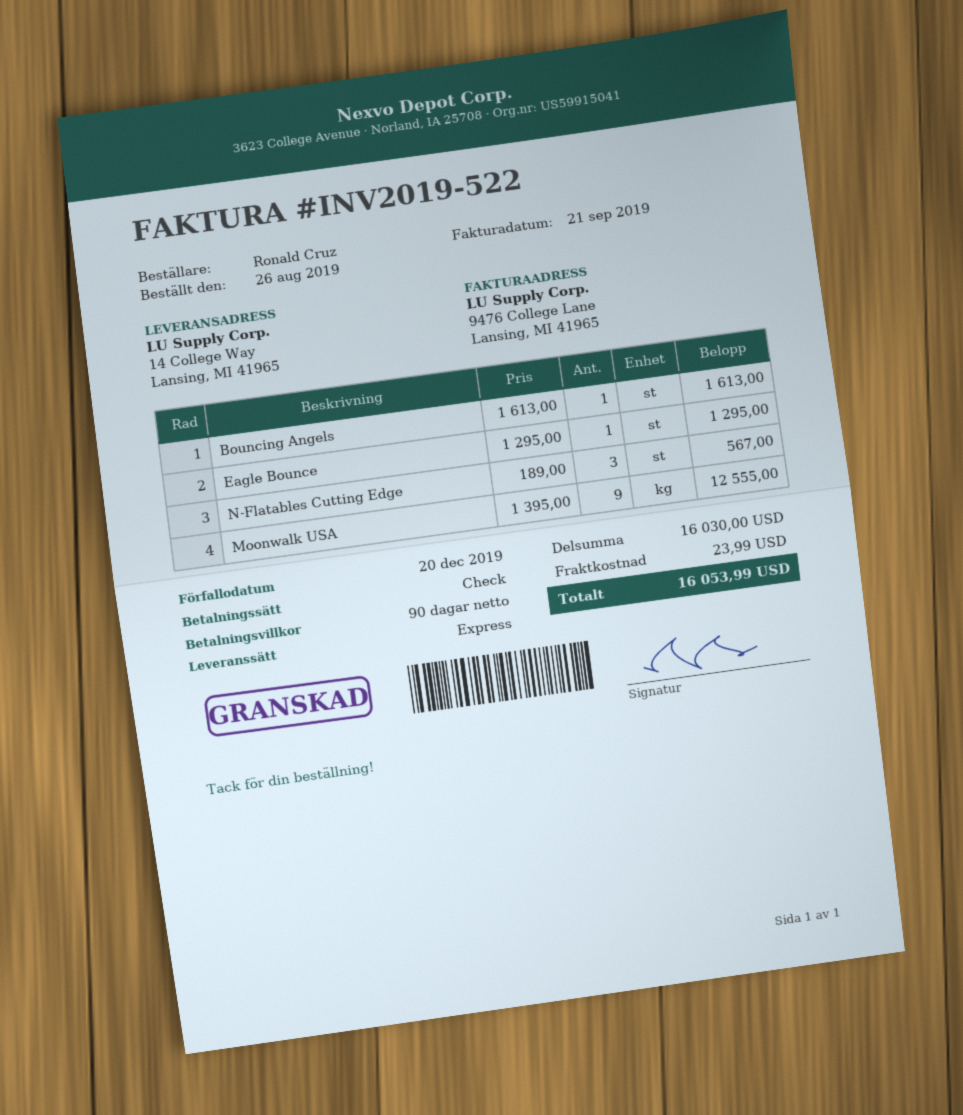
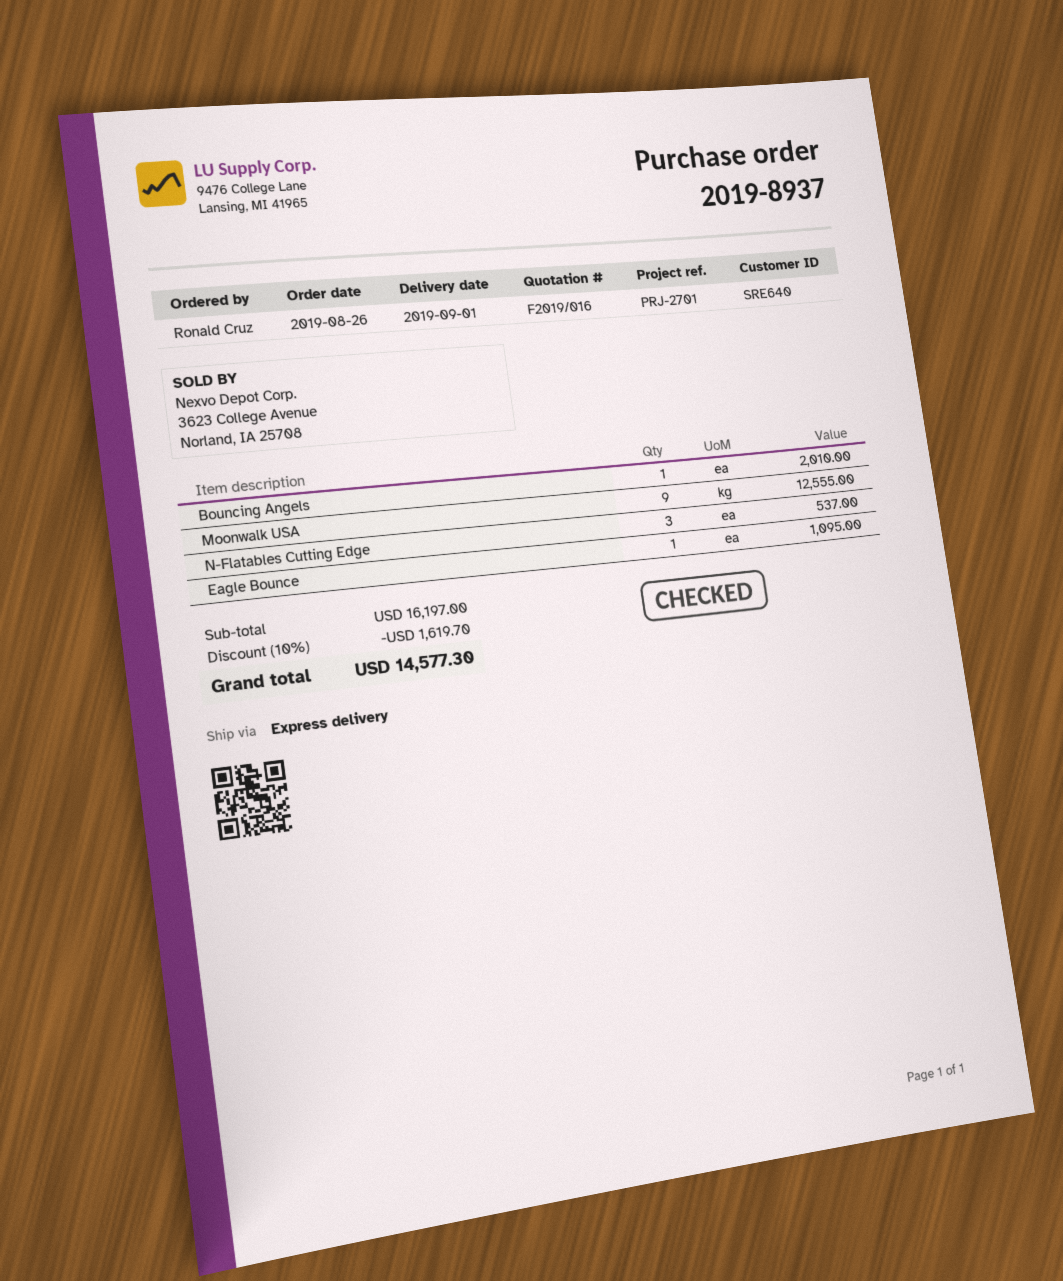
Bouncing Angels: 1 for 1613.00 -> 1 for 2010.00
Eagle Bounce: 1 for 1295.00 -> 1 for 1095.00
N-Flatables Cutting Edge: 3 for 567.00 -> 3 for 537.00
subtotal: 16030.00 -> 16197.00
discount: none -> 10% = 1619.70
shipping: 23.99 -> none
total: 16053.99 -> 14577.30

